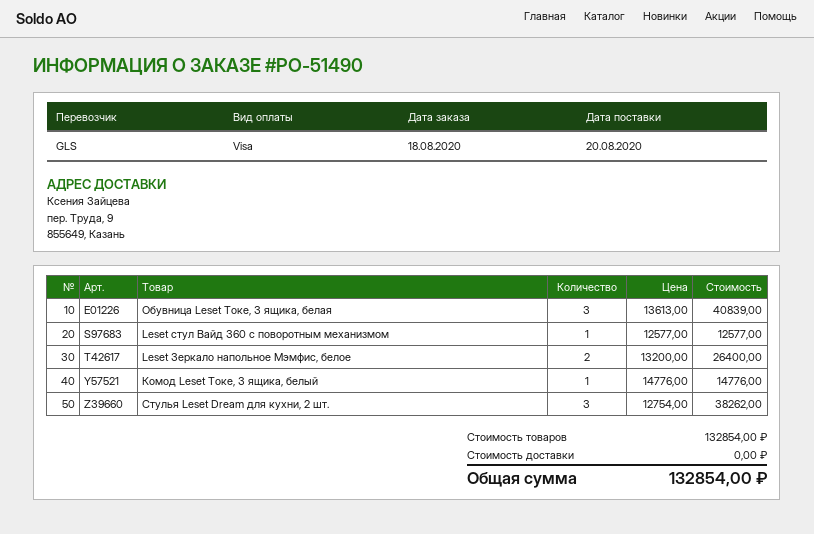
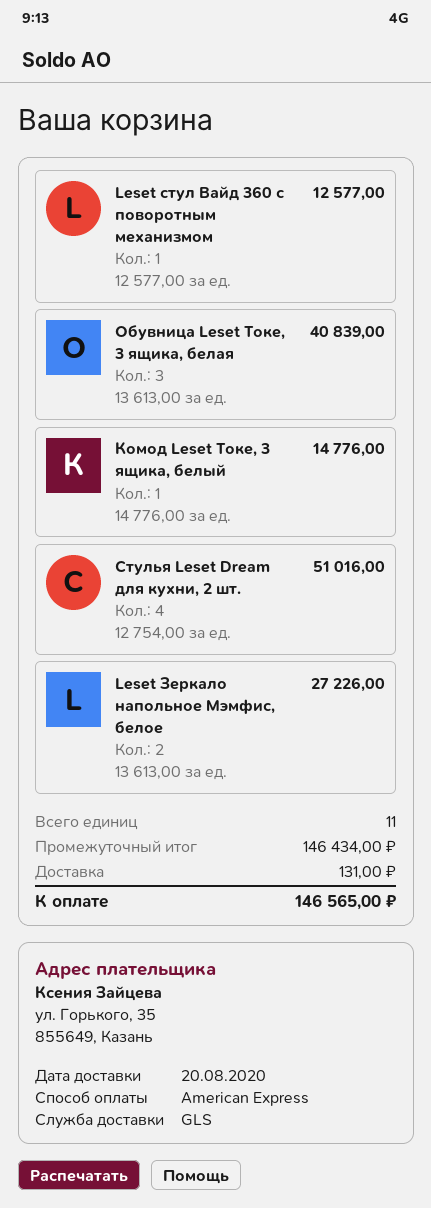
payment method: Visa -> American Express
Leset Зеркало напольное Мэмфис, белое: 2 x 13200.00 = 26400.00 -> 2 x 13613.00 = 27226.00
Стулья Leset Dream для кухни, 2 шт.: 3 x 12754.00 = 38262.00 -> 4 x 12754.00 = 51016.00
subtotal: 132854.00 -> 146434.00
shipping: 0.00 -> 131.00
total: 132854.00 -> 146565.00

